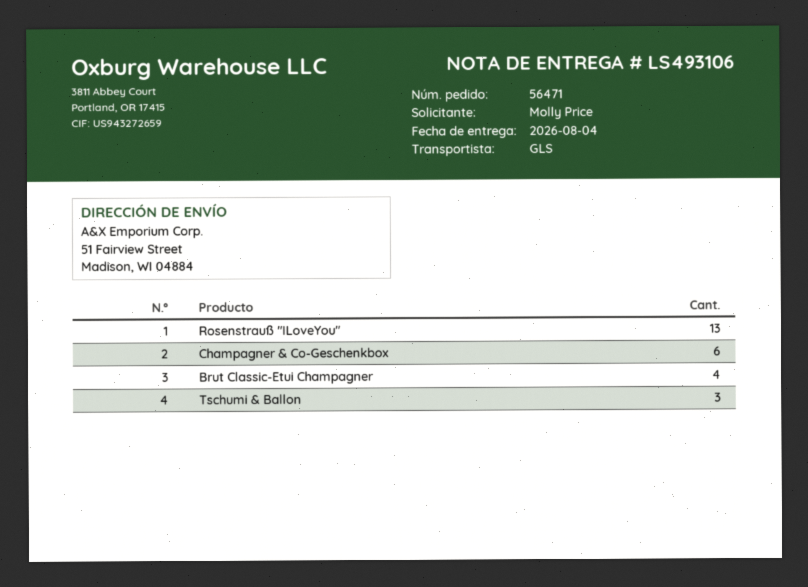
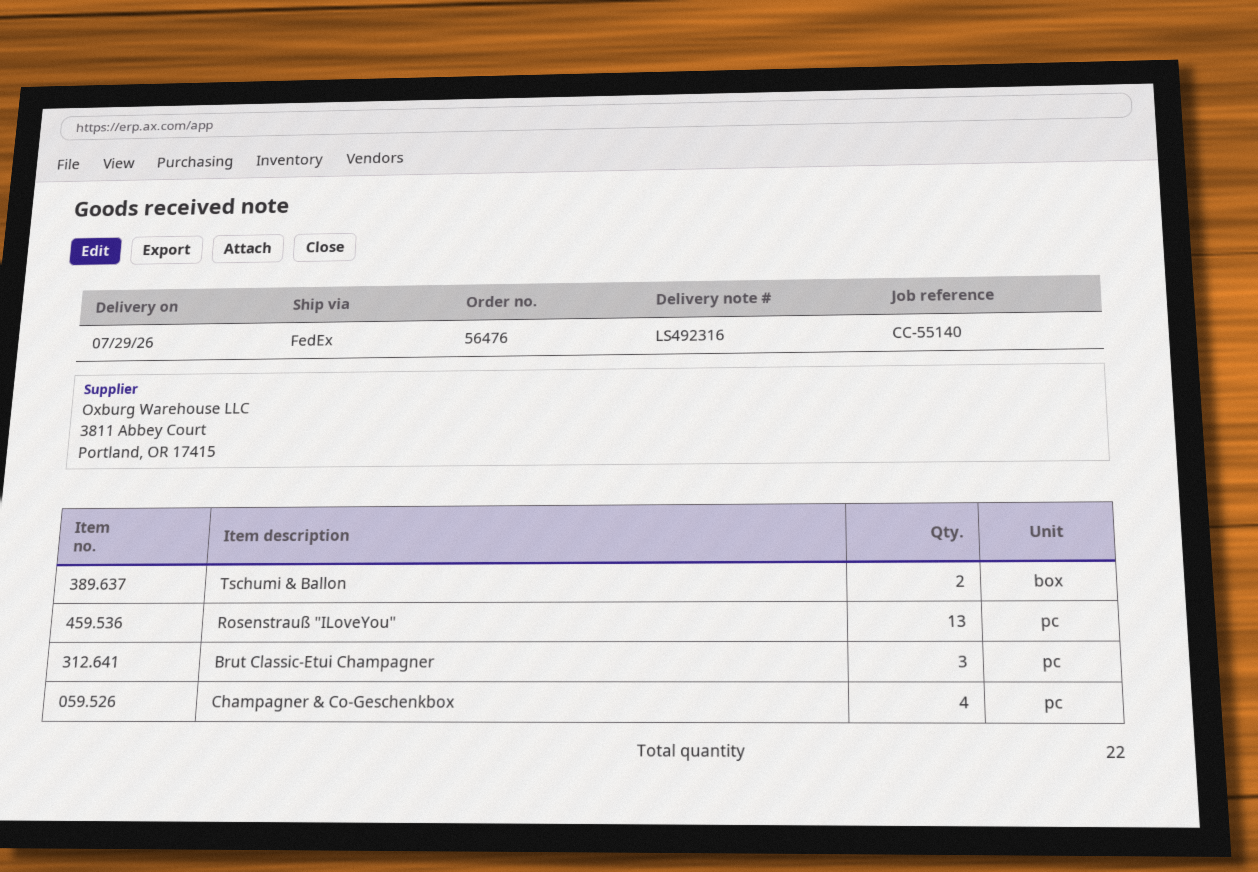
order number: 56471 -> 56476
delivery note number: LS493106 -> LS492316
delivery date: 2026-08-04 -> 2026-07-29
shipping method: GLS -> FedEx
Champagner & Co-Geschenkbox: 6 -> 4
Brut Classic-Etui Champagner: 4 -> 3
Tschumi & Ballon: 3 -> 2

